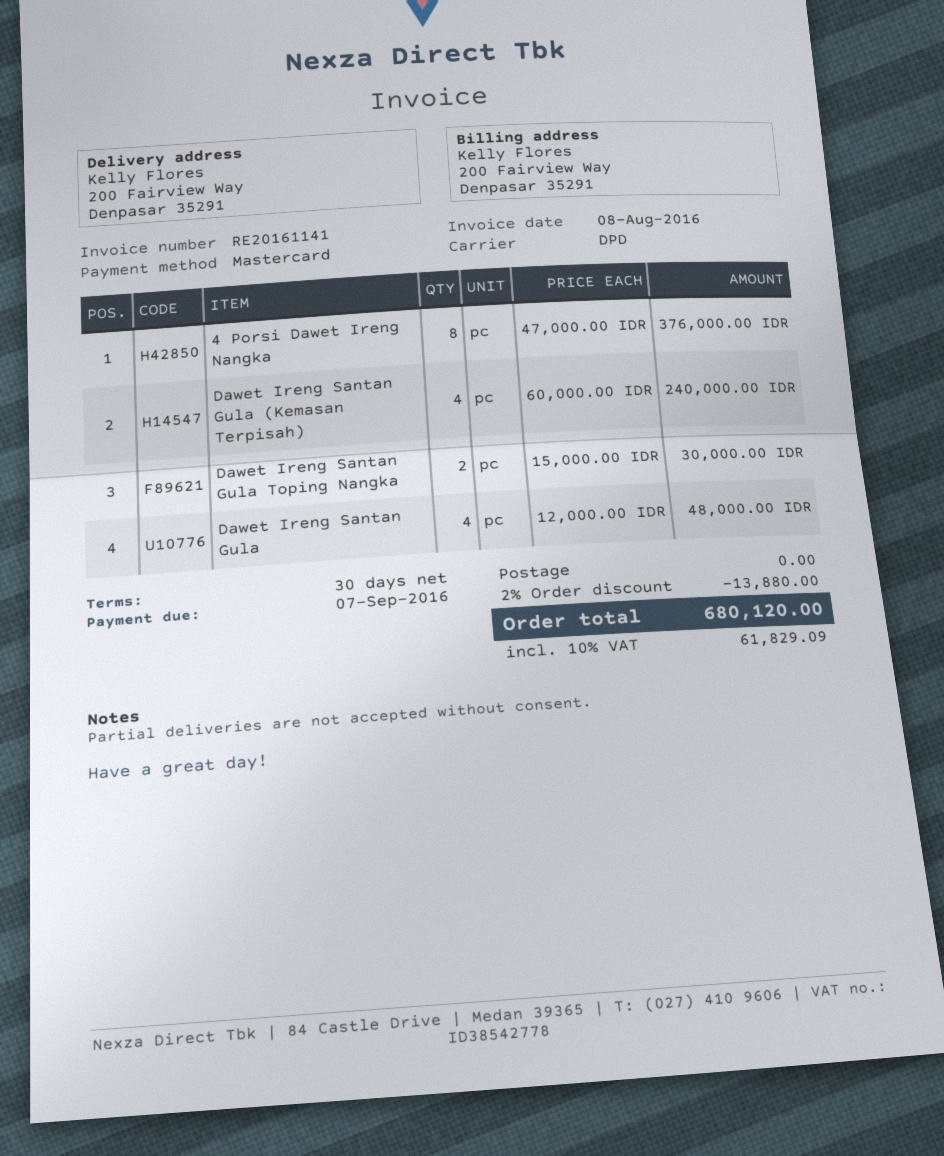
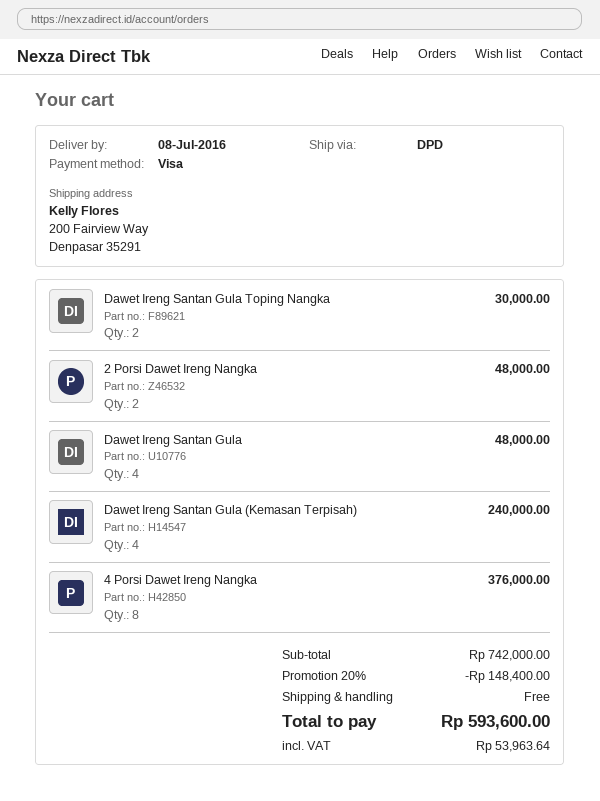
payment method: Mastercard -> Visa
2 Porsi Dawet Ireng Nangka: none -> 2 for 48000.00
discount: 2% = 13880.00 -> 20% = 148400.00
tax: 61829.09 -> 53963.64
total: 680120.00 -> 593600.00

